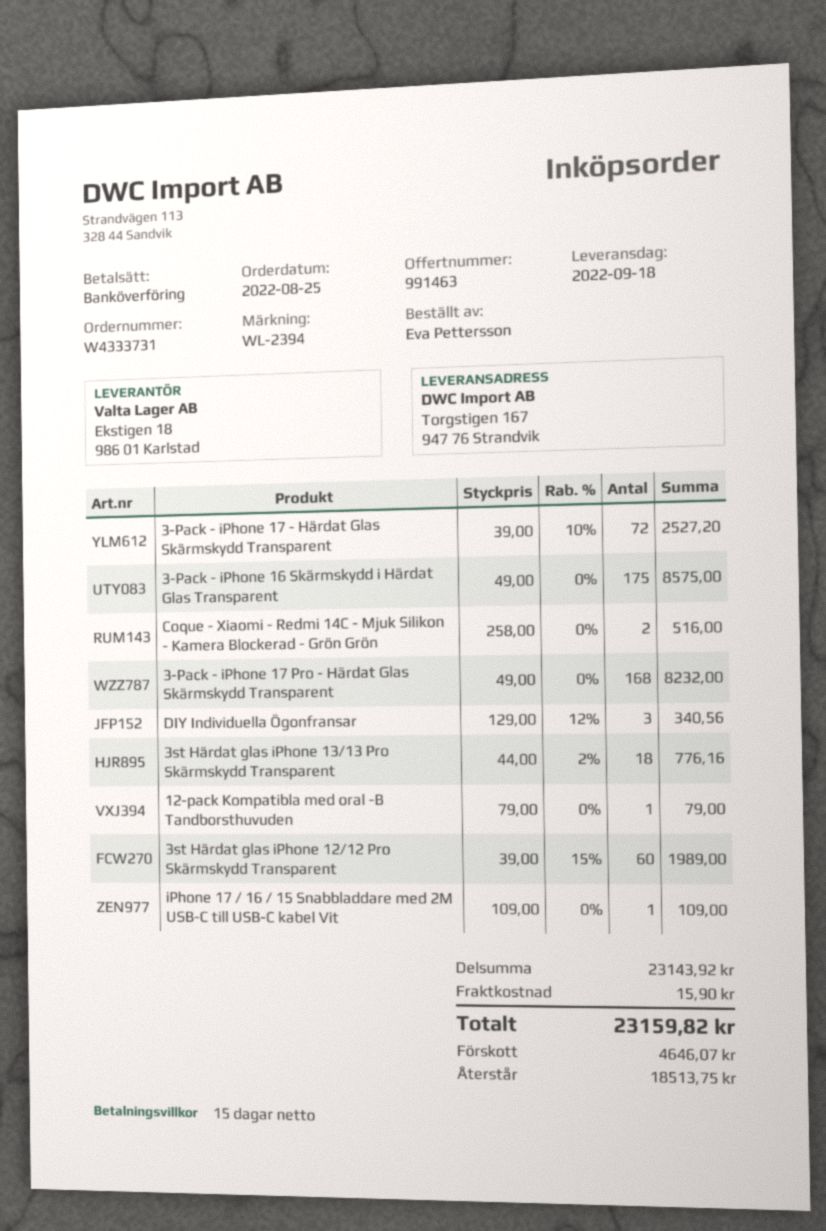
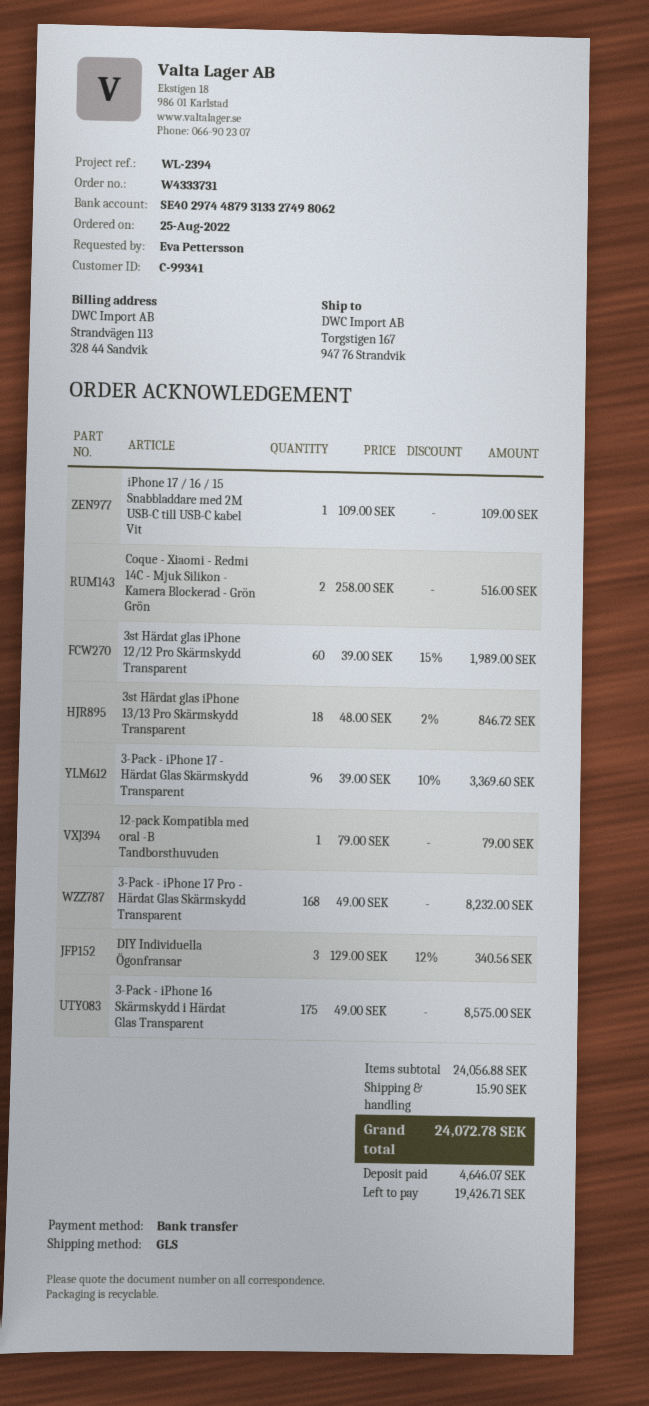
3-Pack - iPhone 17 - Härdat Glas Skärmskydd Transparent: 72 x 39.00 - 10% = 2527.20 -> 96 x 39.00 - 10% = 3369.60
3st Härdat glas iPhone 13/13 Pro Skärmskydd Transparent: 18 x 44.00 - 2% = 776.16 -> 18 x 48.00 - 2% = 846.72
subtotal: 23143.92 -> 24056.88
total: 23159.82 -> 24072.78
balance: 18513.75 -> 19426.71

